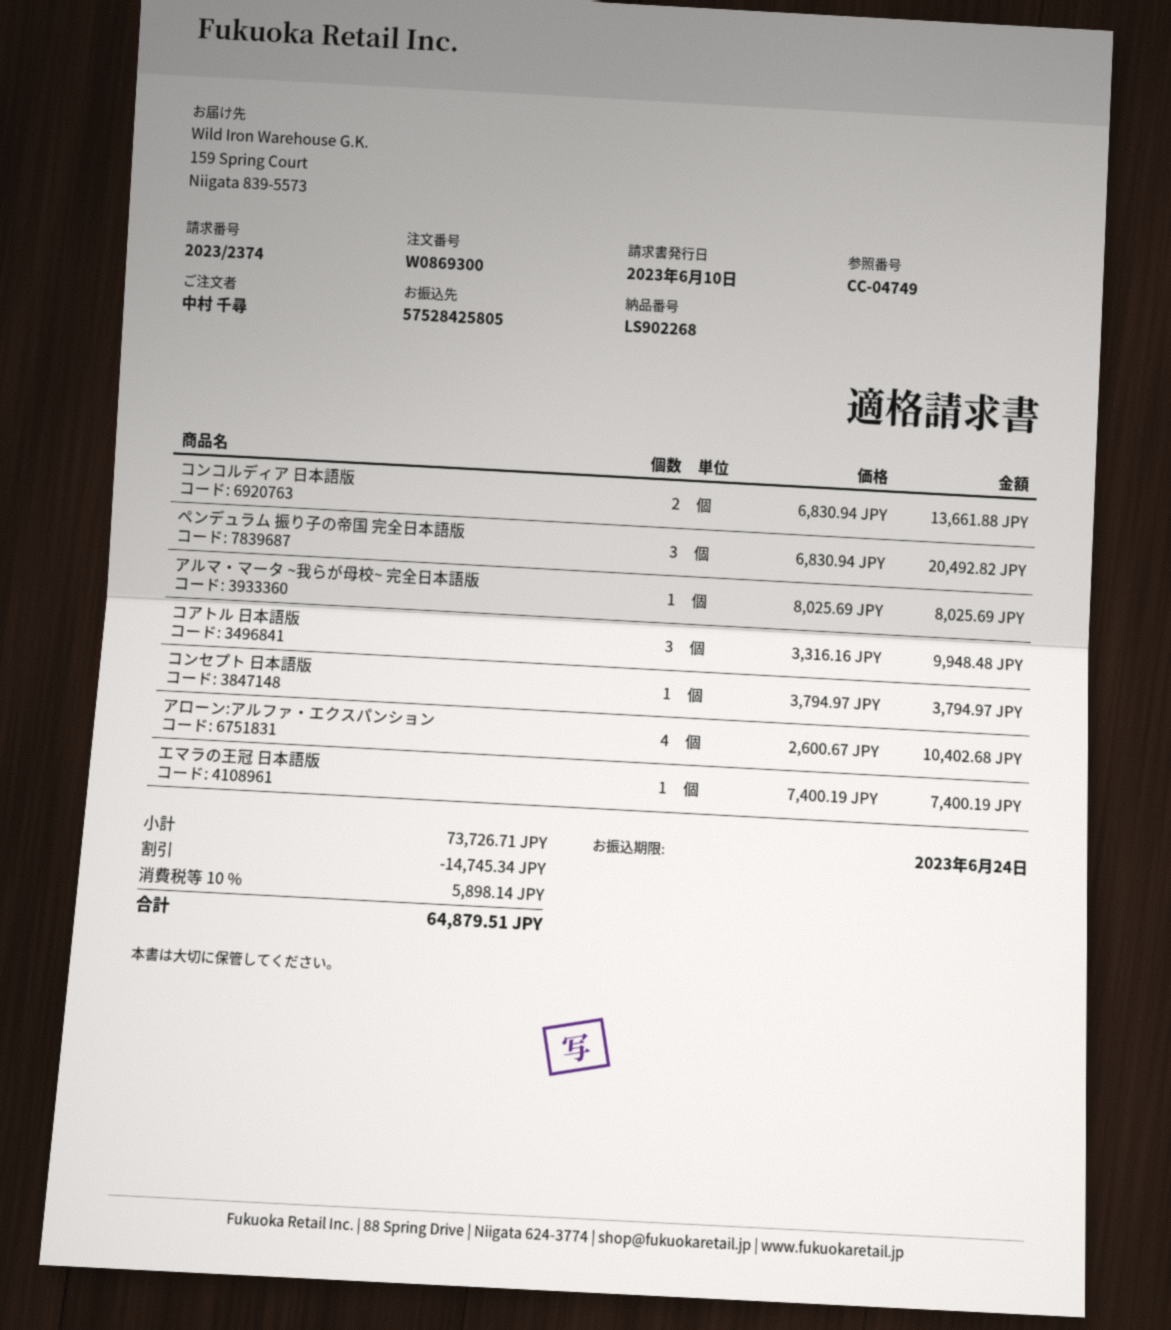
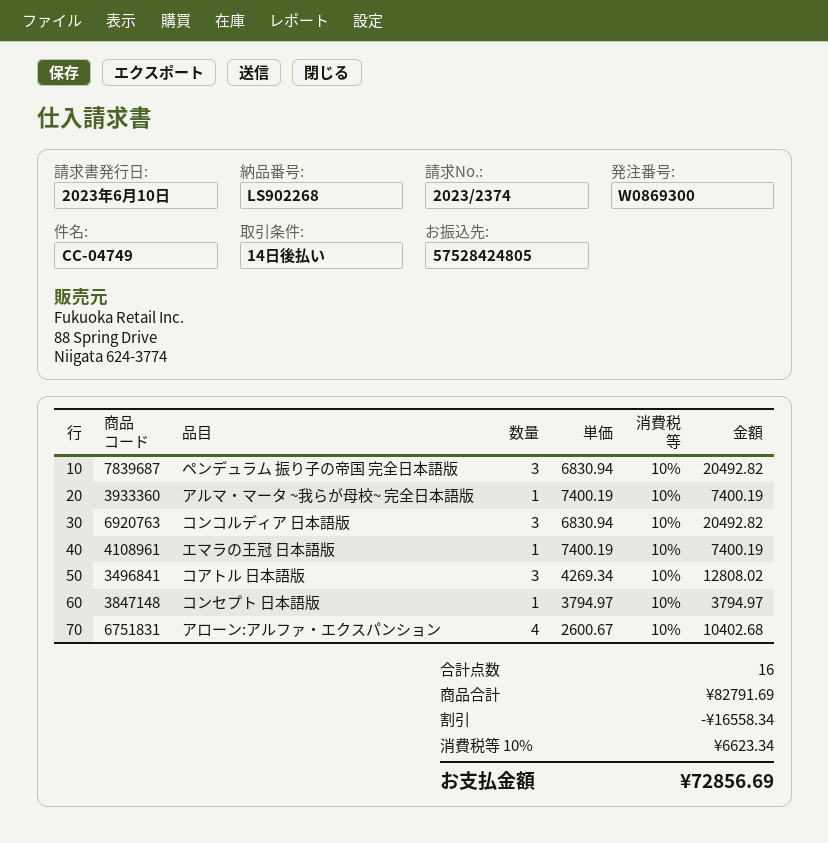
bank account: 57528425805 -> 57528424805
コンコルディア 日本語版: 2 x 6830.94 = 13661.88 -> 3 x 6830.94 = 20492.82
アルマ・マータ ~我らが母校~ 完全日本語版: 1 x 8025.69 = 8025.69 -> 1 x 7400.19 = 7400.19
コアトル 日本語版: 3 x 3316.16 = 9948.48 -> 3 x 4269.34 = 12808.02
subtotal: 73726.71 -> 82791.69
discount: 14745.34 -> 16558.34
tax: 10% = 5898.14 -> 10% = 6623.34
total: 64879.51 -> 72856.69

